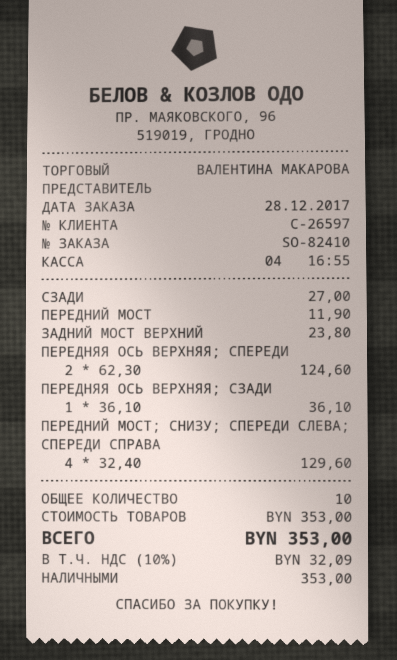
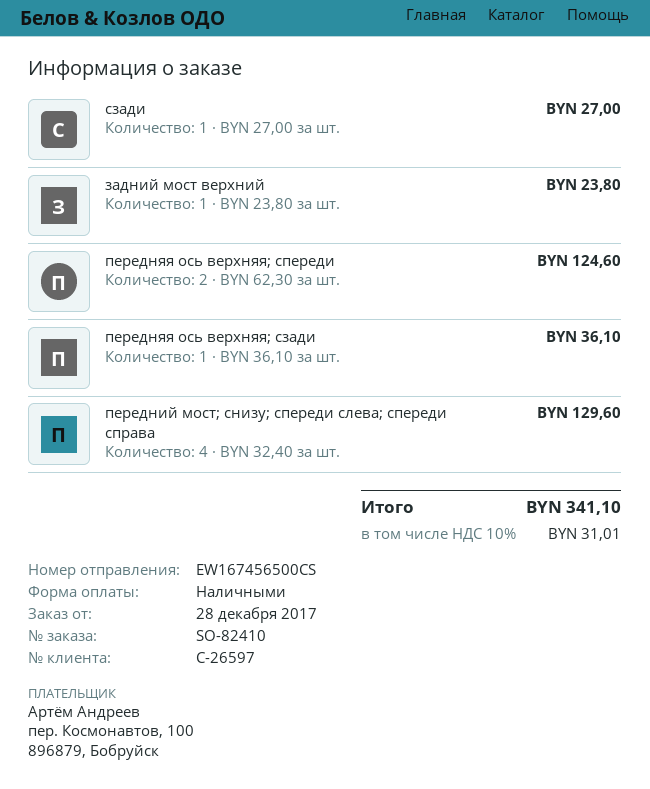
ПЕРЕДНИЙ МОСТ: 1 x 11.90 = 11.90 -> none
tax: 10% = 32.09 -> 10% = 31.01
total: 353.00 -> 341.10

